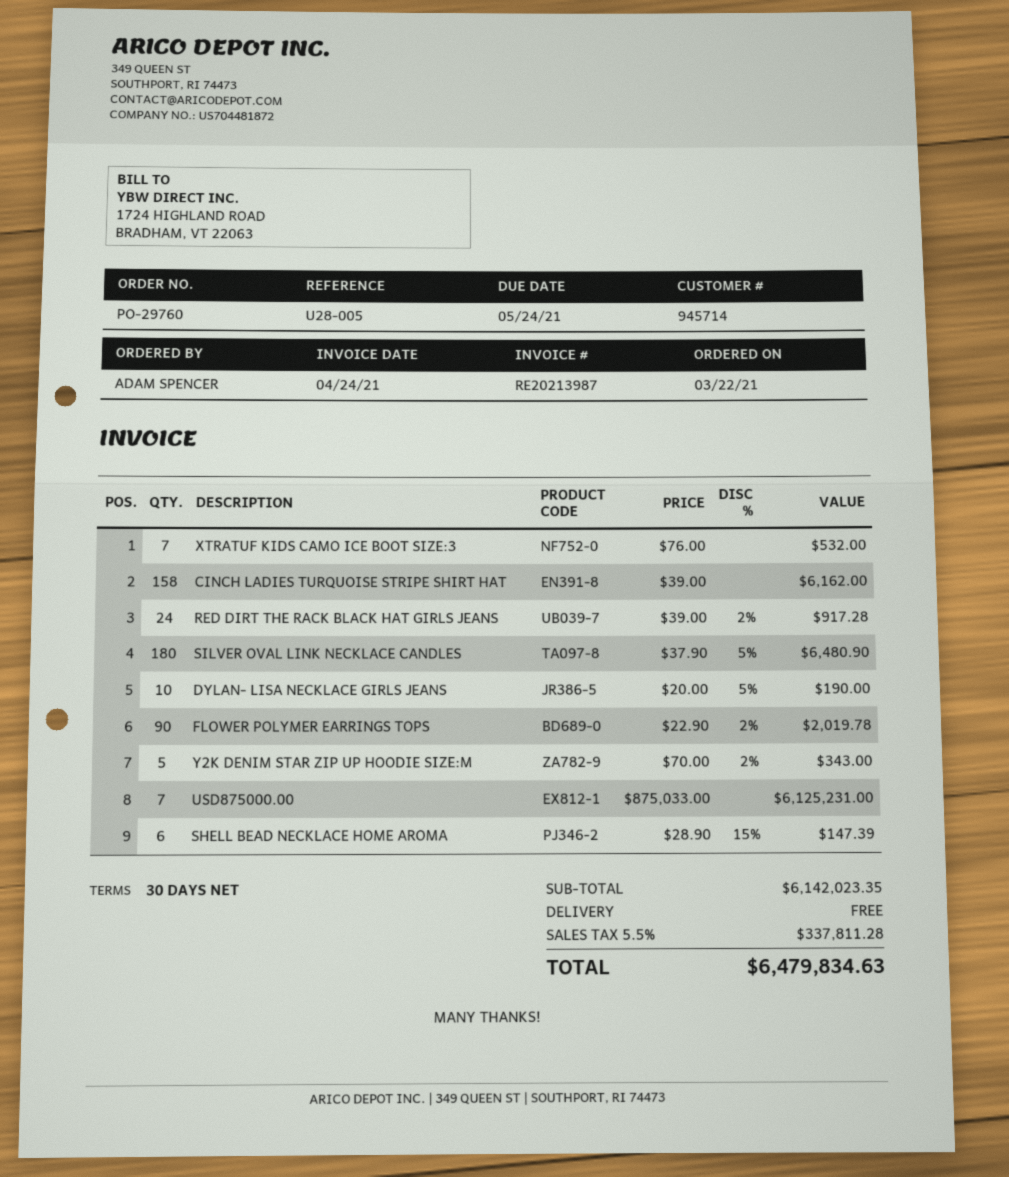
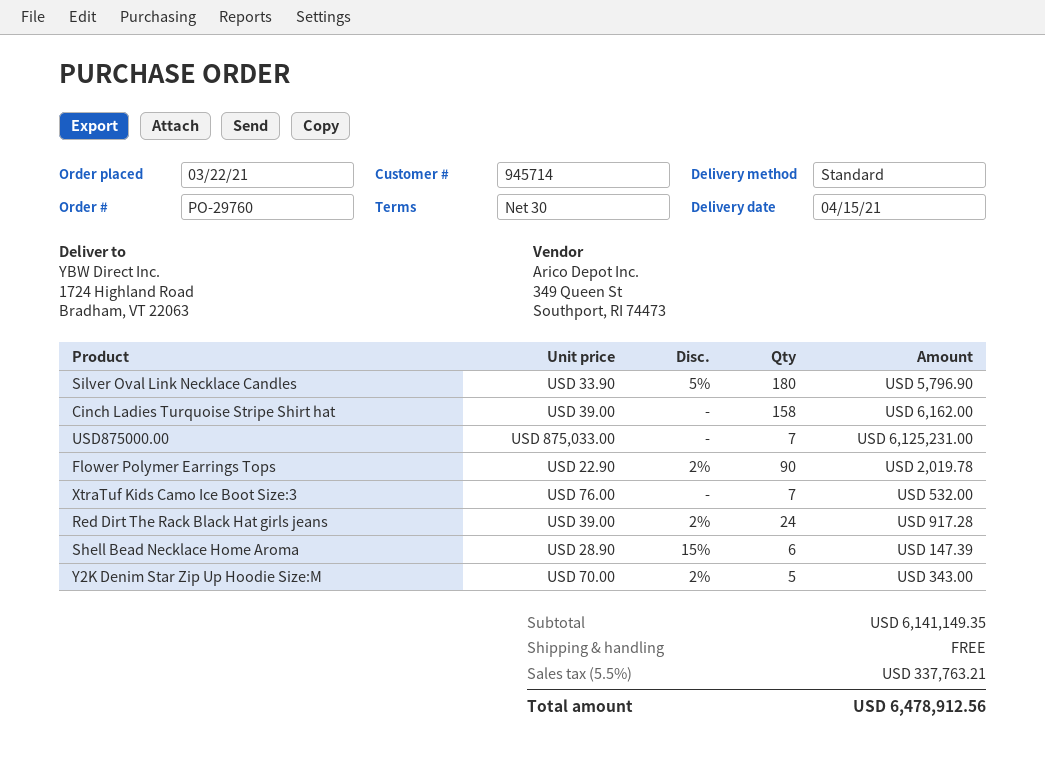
SILVER OVAL LINK NECKLACE CANDLES: 180 x 37.90 - 5% = 6480.90 -> 180 x 33.90 - 5% = 5796.90
DYLAN- LISA NECKLACE GIRLS JEANS: 10 x 20.00 - 5% = 190.00 -> none
subtotal: 6142023.35 -> 6141149.35
tax: 5.5% = 337811.28 -> 5.5% = 337763.21
total: 6479834.63 -> 6478912.56

